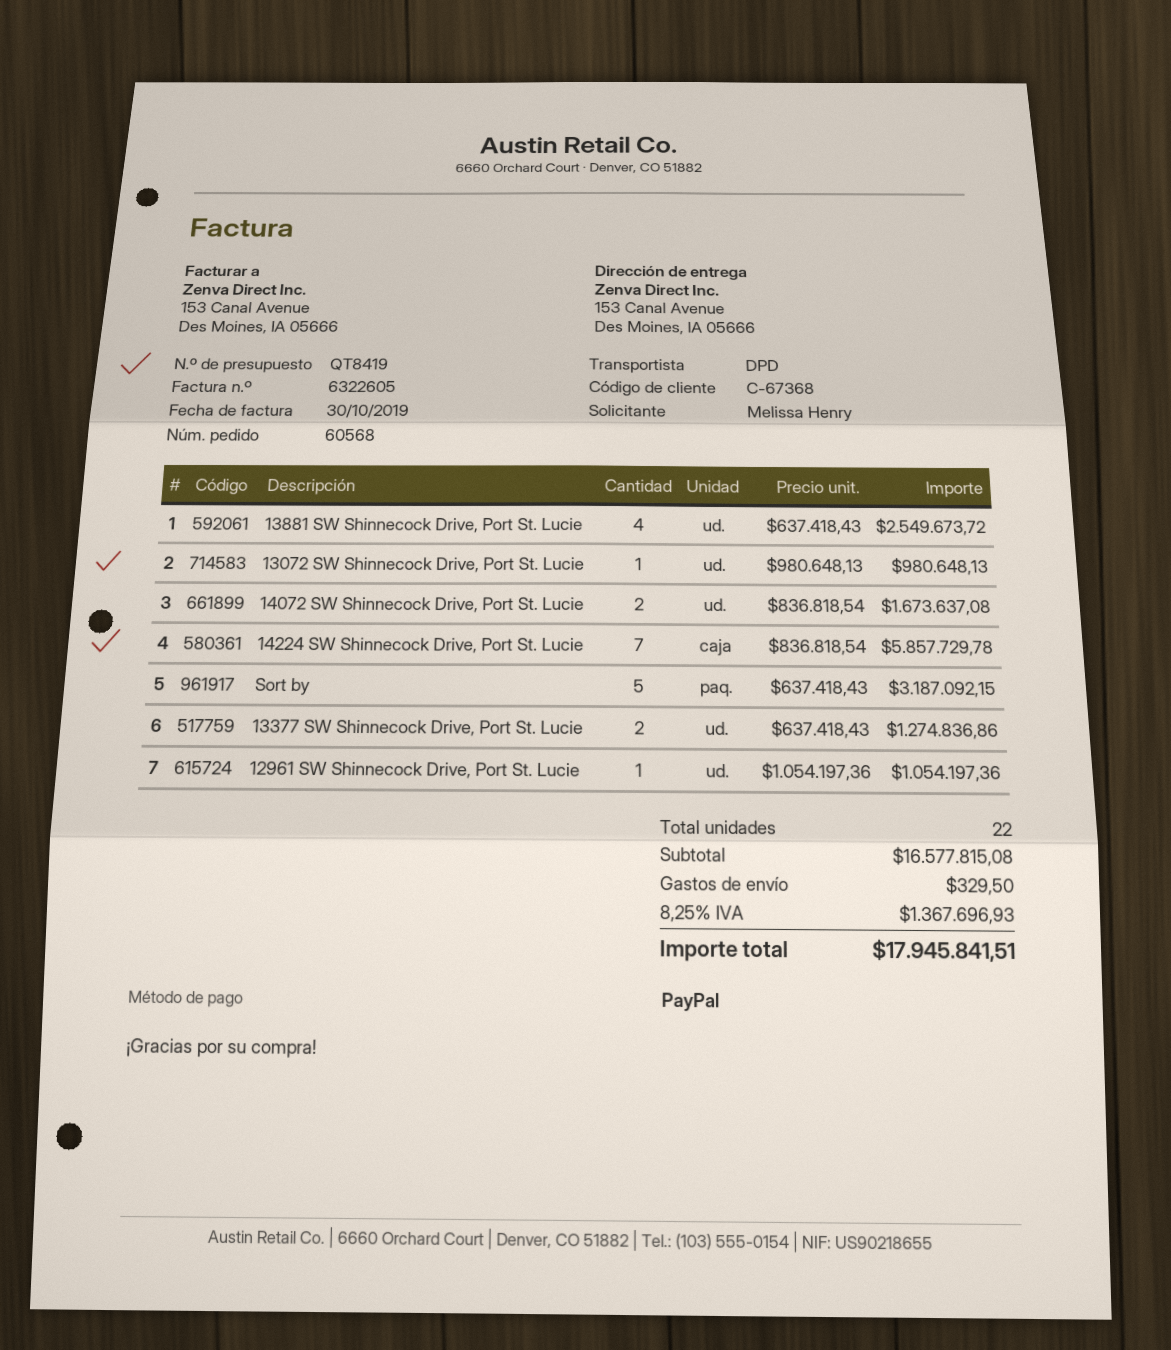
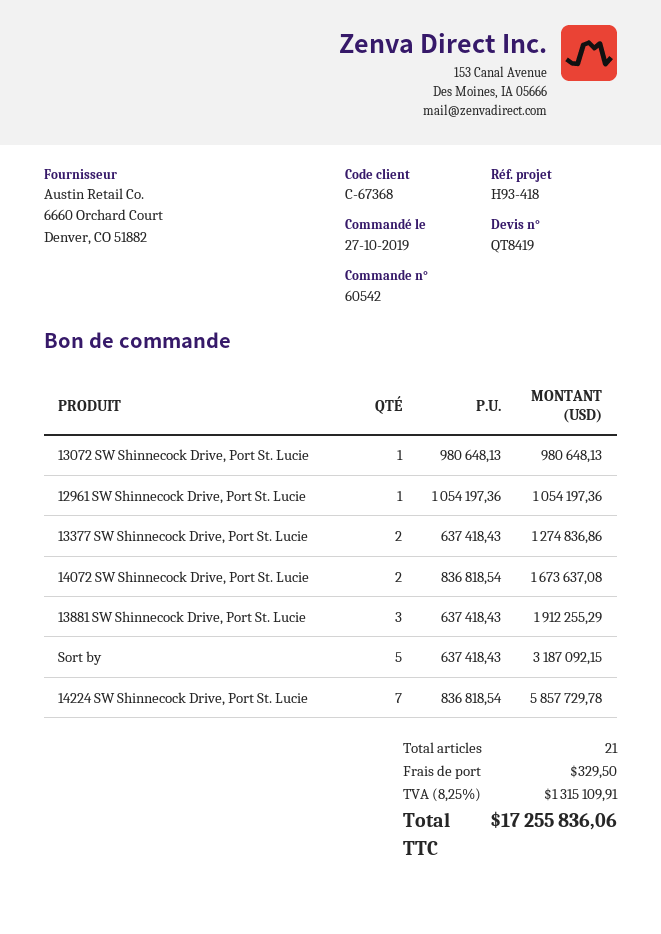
order number: 60568 -> 60542
13881 SW Shinnecock Drive, Port St. Lucie: 4 x 637418.43 = 2549673.72 -> 3 x 637418.43 = 1912255.29
total quantity: 22 -> 21
tax: 8.25% = 1367696.93 -> 8.25% = 1315109.91
total: 17945841.51 -> 17255836.06

